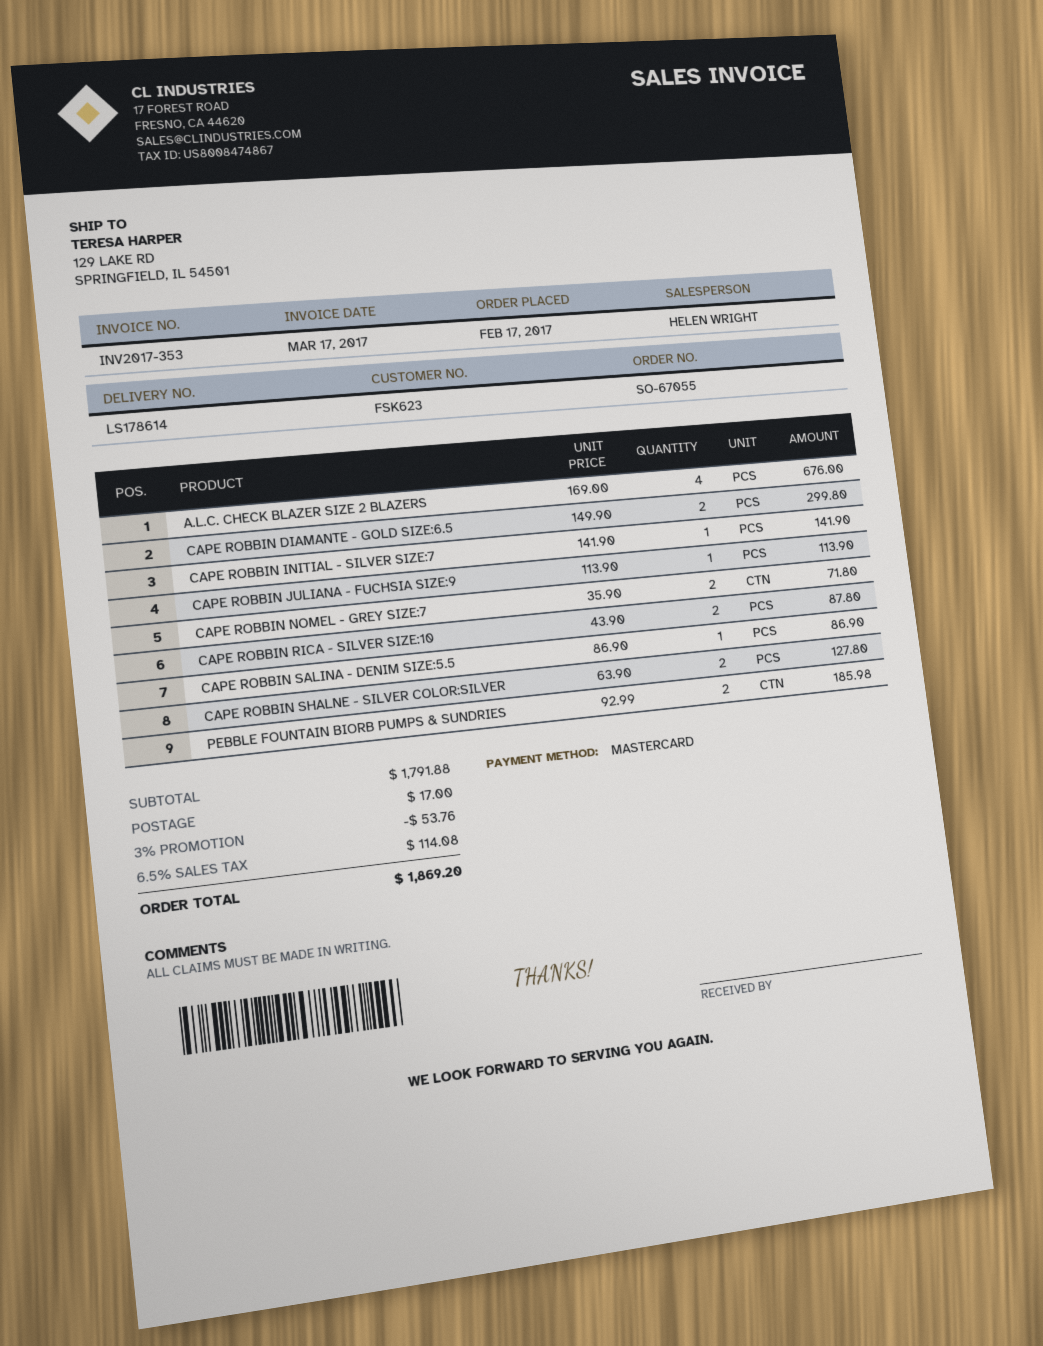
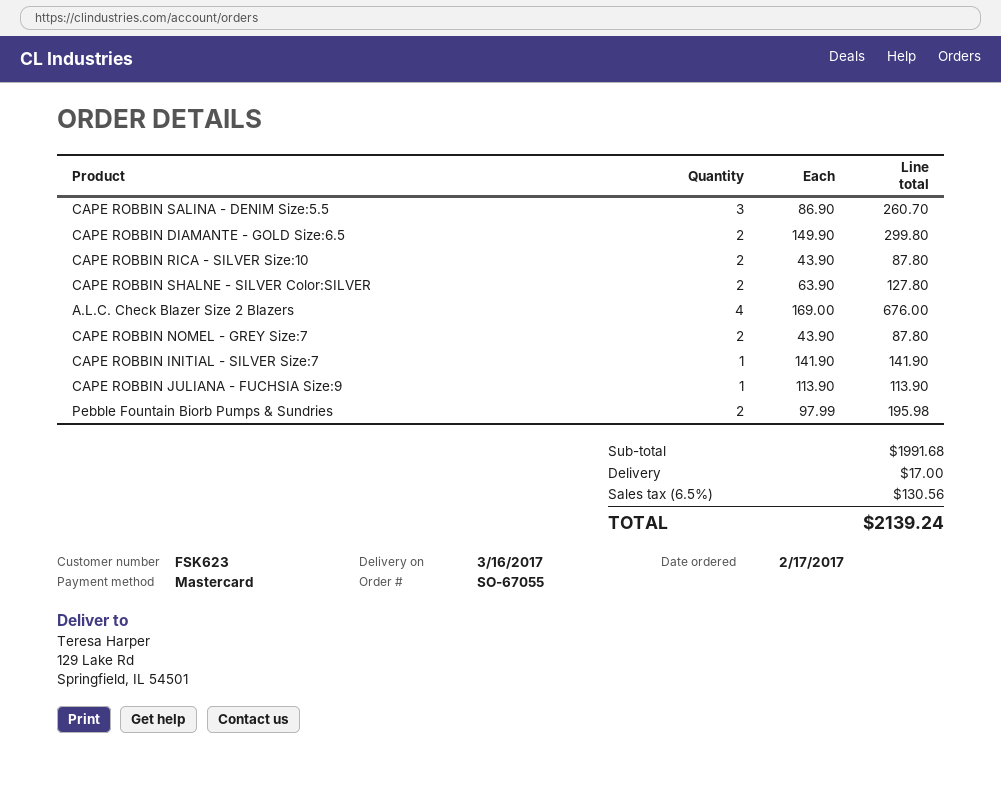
CAPE ROBBIN NOMEL - GREY SIZE:7: 2 x 35.90 = 71.80 -> 2 x 43.90 = 87.80
CAPE ROBBIN SALINA - DENIM SIZE:5.5: 1 x 86.90 = 86.90 -> 3 x 86.90 = 260.70
PEBBLE FOUNTAIN BIORB PUMPS & SUNDRIES: 2 x 92.99 = 185.98 -> 2 x 97.99 = 195.98
subtotal: 1791.88 -> 1991.68
discount: 3% = 53.76 -> none
tax: 6.5% = 114.08 -> 6.5% = 130.56
total: 1869.20 -> 2139.24

